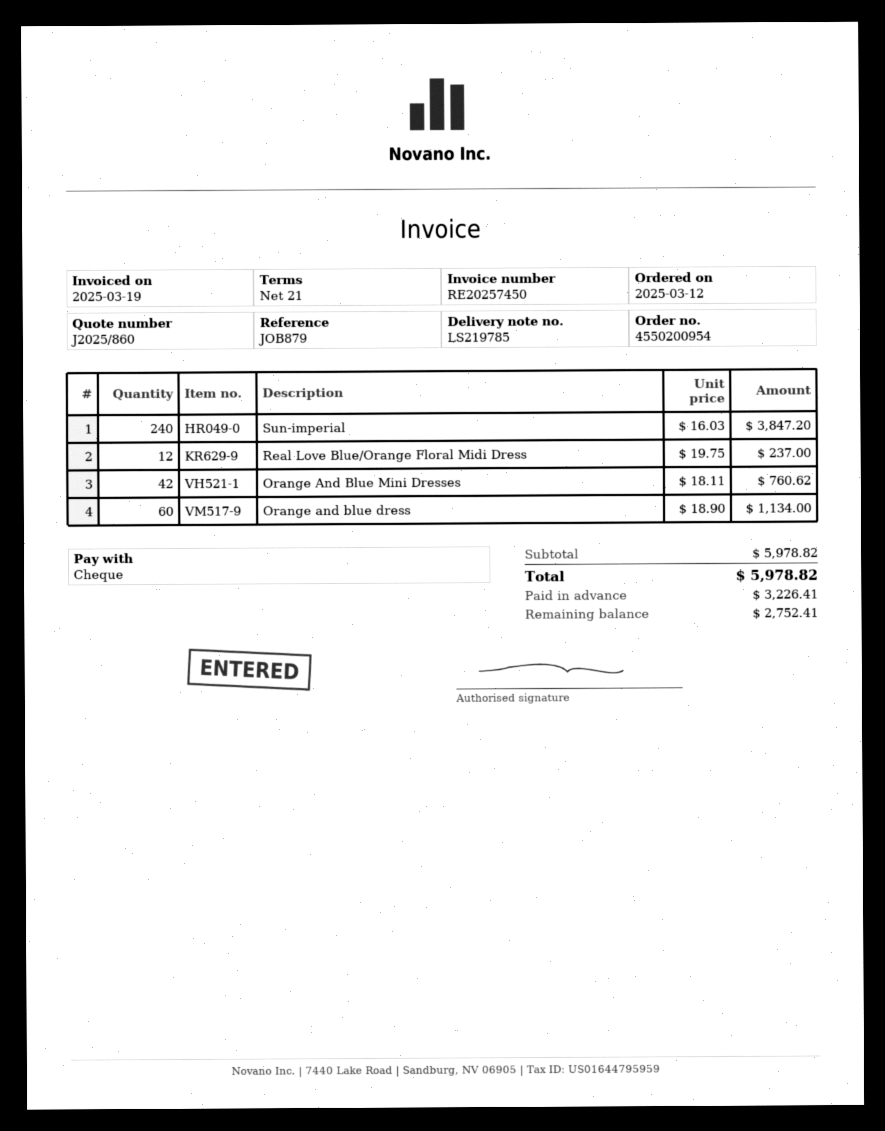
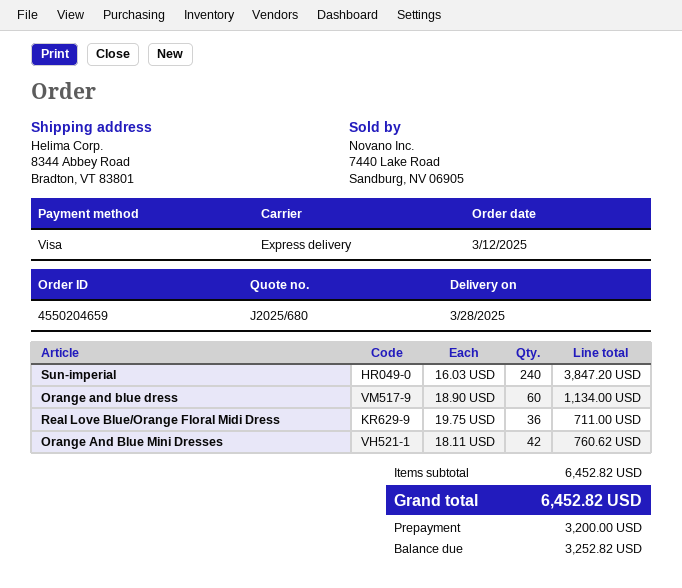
quote number: J2025/860 -> J2025/680
order number: 4550200954 -> 4550204659
payment method: cheque -> Visa
Real Love Blue/Orange Floral Midi Dress: 12 x 19.75 = 237.00 -> 36 x 19.75 = 711.00
subtotal: 5978.82 -> 6452.82
total: 5978.82 -> 6452.82
deposit: 3226.41 -> 3200.00
balance: 2752.41 -> 3252.82

